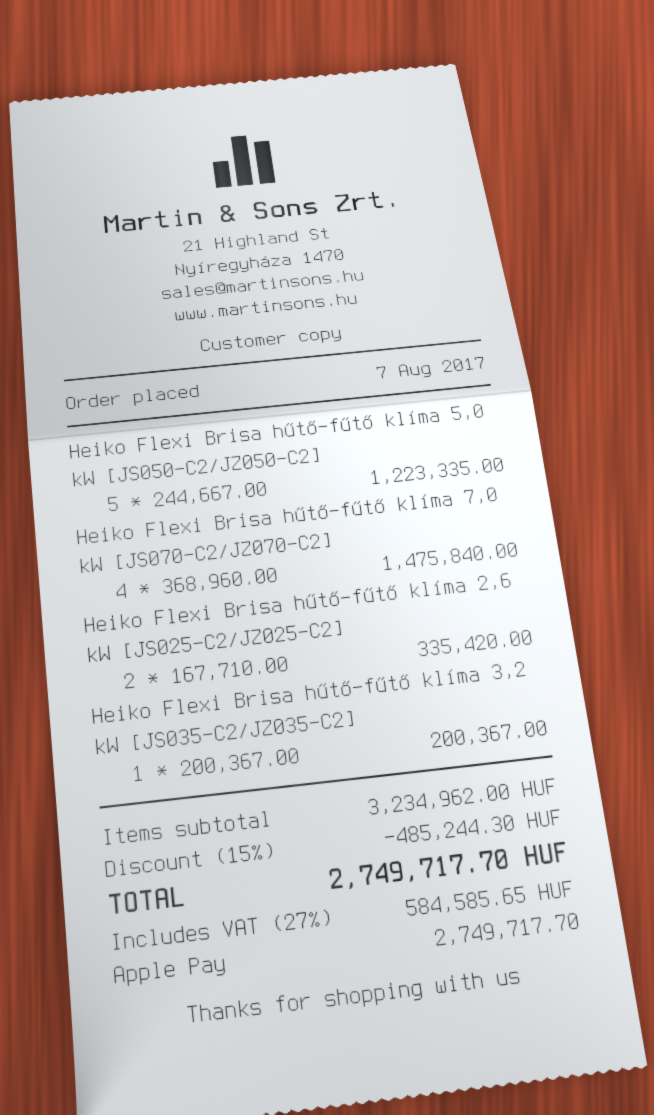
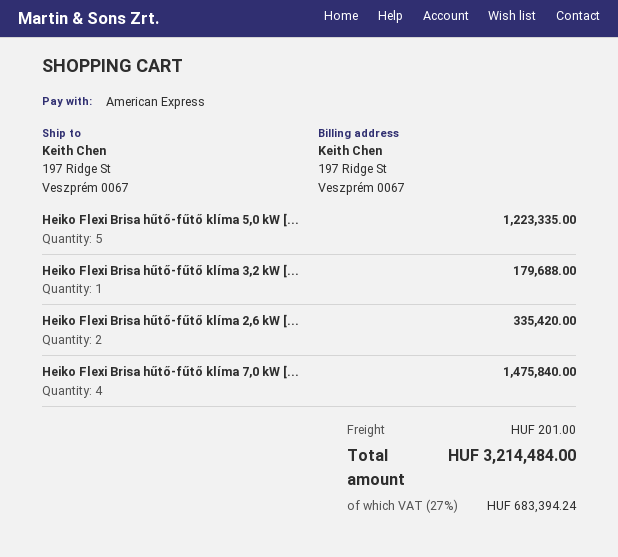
payment method: Apple Pay -> American Express
Heiko Flexi Brisa hűtő-fűtő klíma 3,2 kW [JS035-C2/JZ035-C2]: 1 for 200367.00 -> 1 for 179688.00
discount: 15% = 485244.30 -> none
shipping: none -> 201.00
tax: 27% = 584585.65 -> 27% = 683394.24
total: 2749717.70 -> 3214484.00

